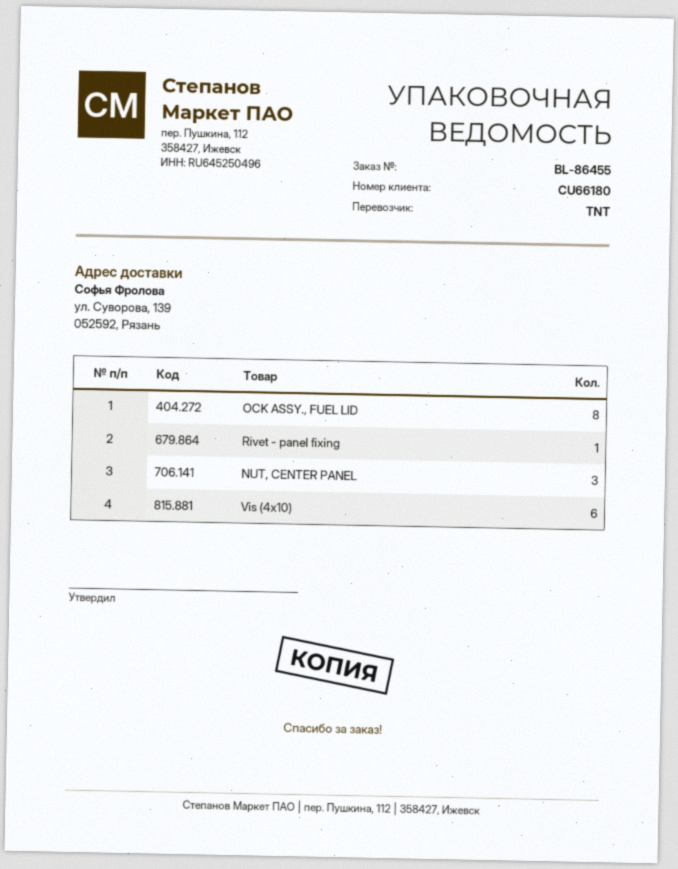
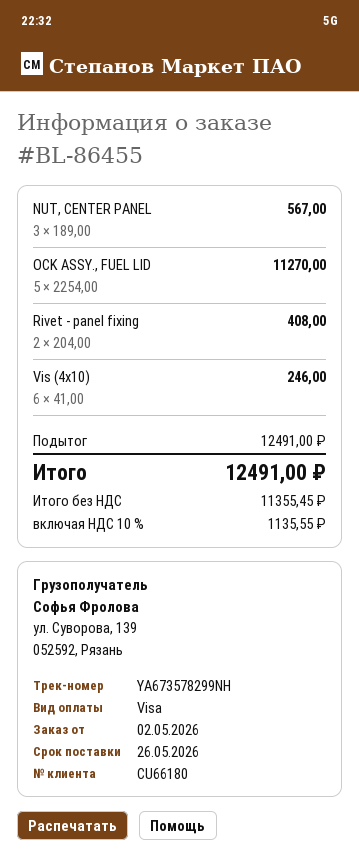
OCK ASSY., FUEL LID: 8 -> 5
Rivet - panel fixing: 1 -> 2

